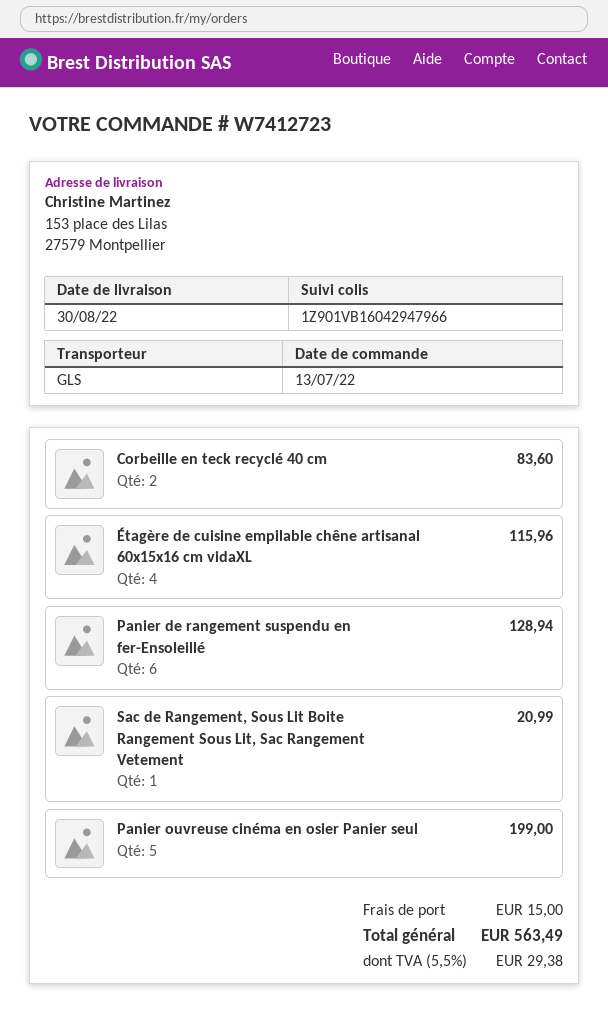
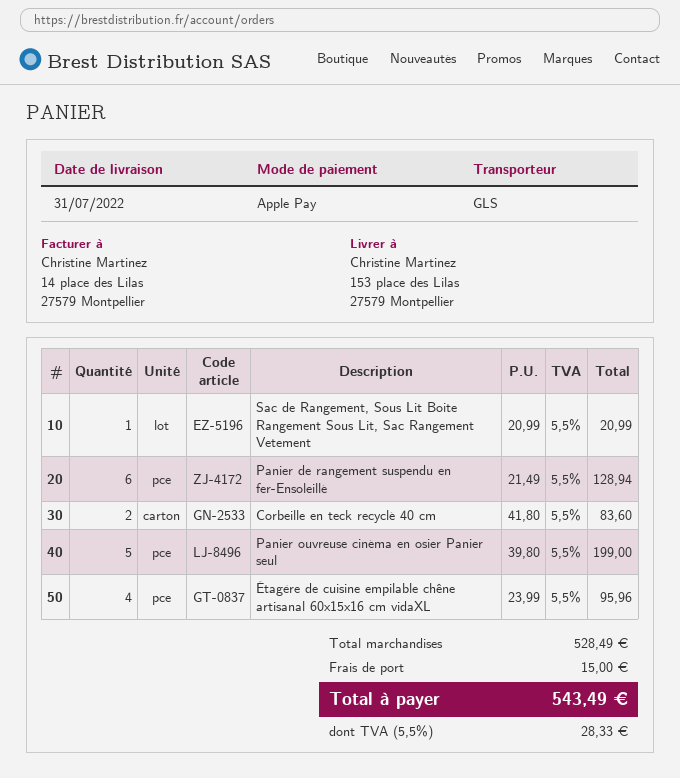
delivery date: 2022-08-30 -> 2022-07-31
Étagère de cuisine empilable chêne artisanal 60x15x16 cm vidaXL: 4 for 115.96 -> 4 for 95.96
tax: 5.5% = 29.38 -> 5.5% = 28.33
total: 563.49 -> 543.49

